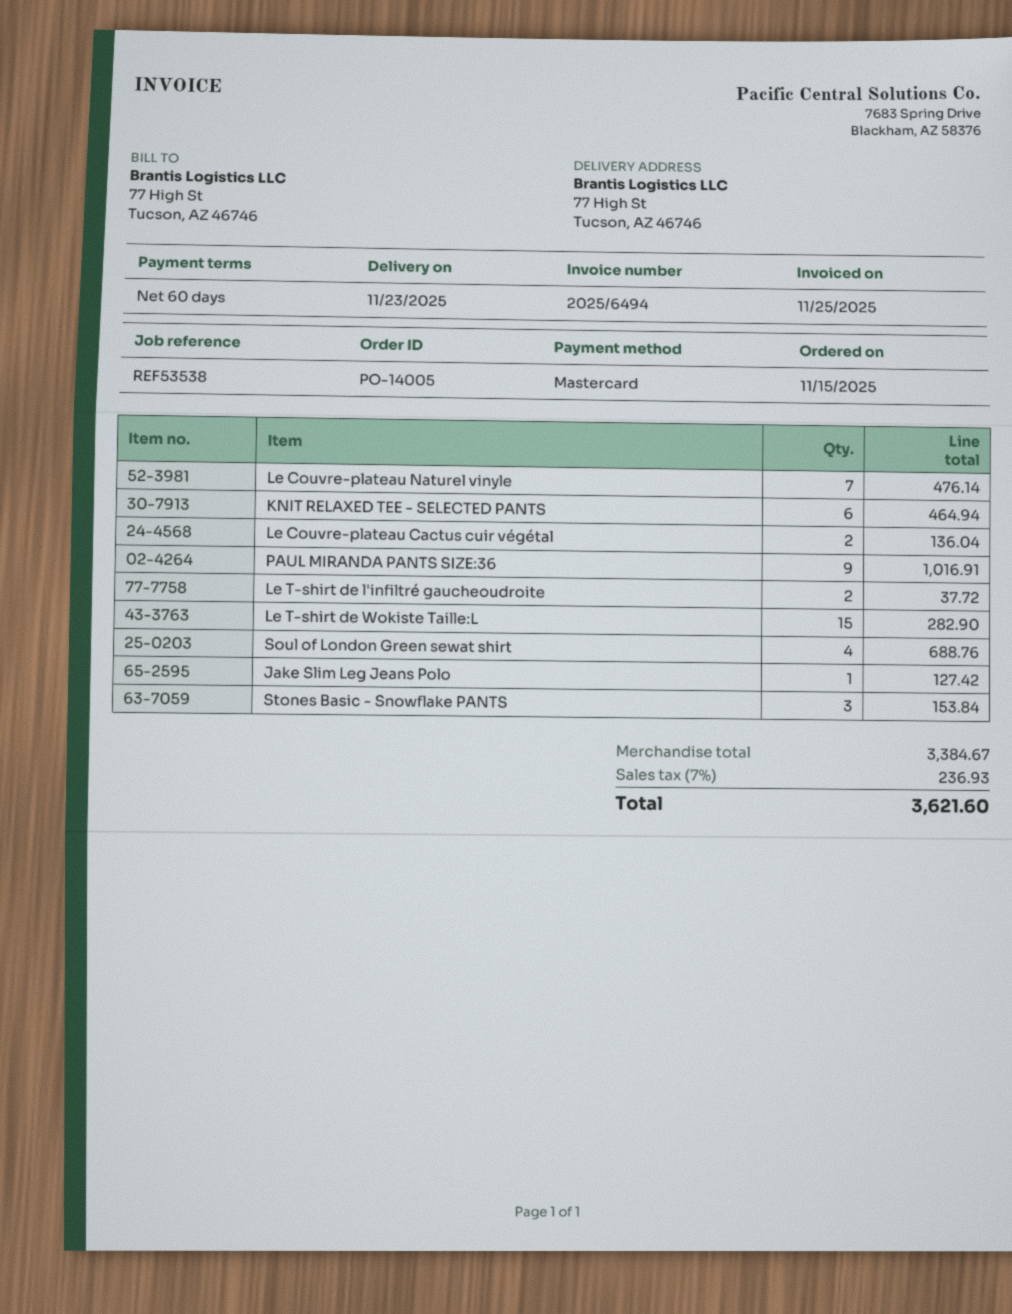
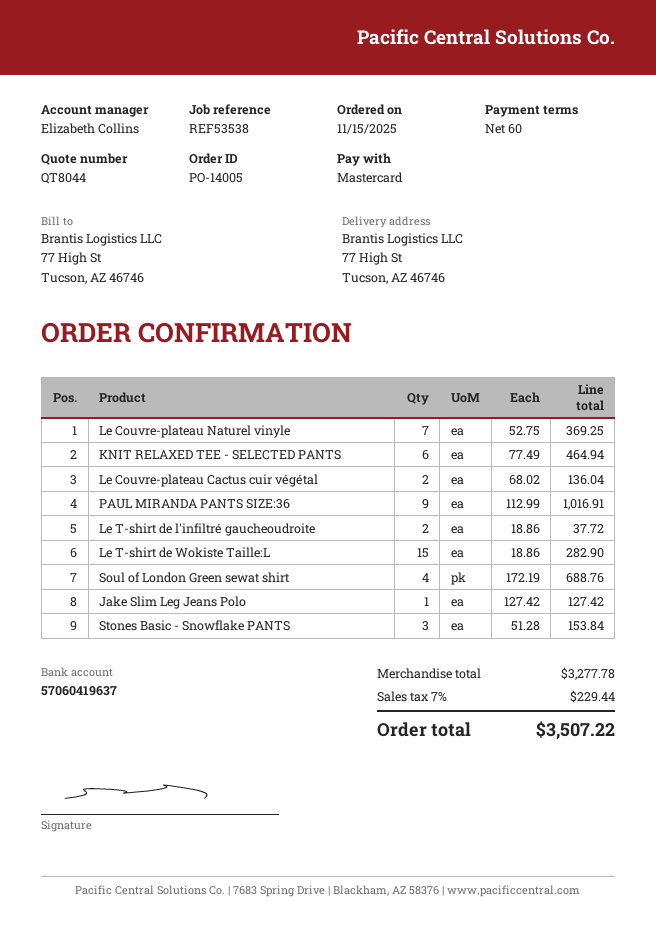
Le Couvre-plateau Naturel vinyle: 7 for 476.14 -> 7 for 369.25
subtotal: 3384.67 -> 3277.78
tax: 7% = 236.93 -> 7% = 229.44
total: 3621.60 -> 3507.22

